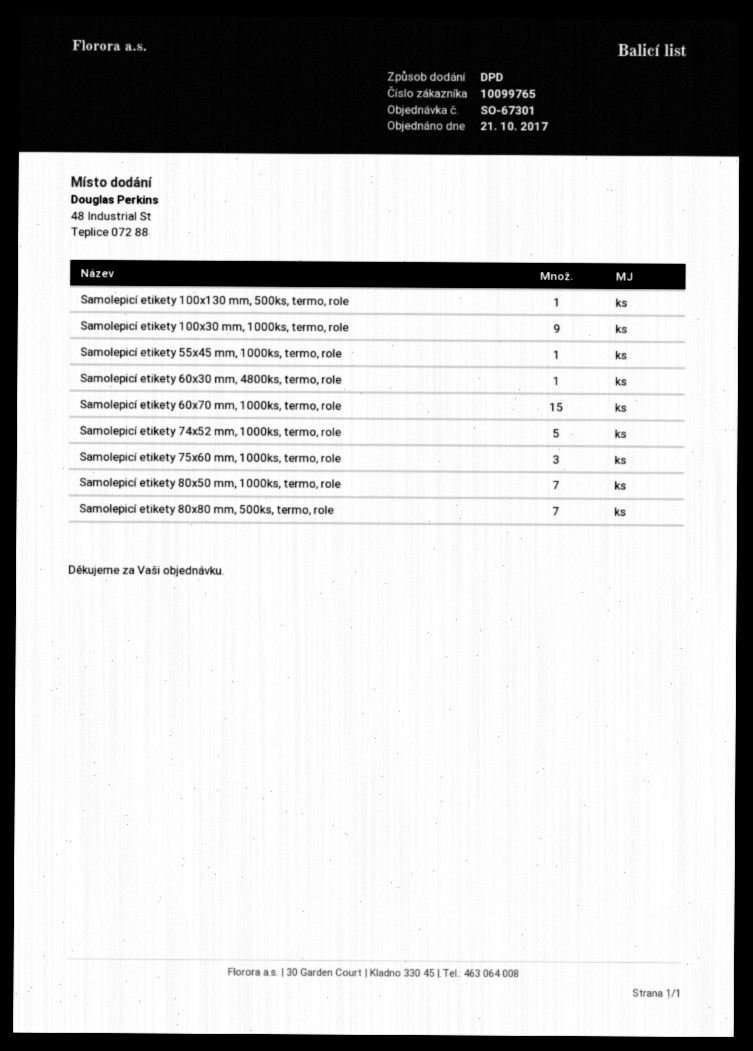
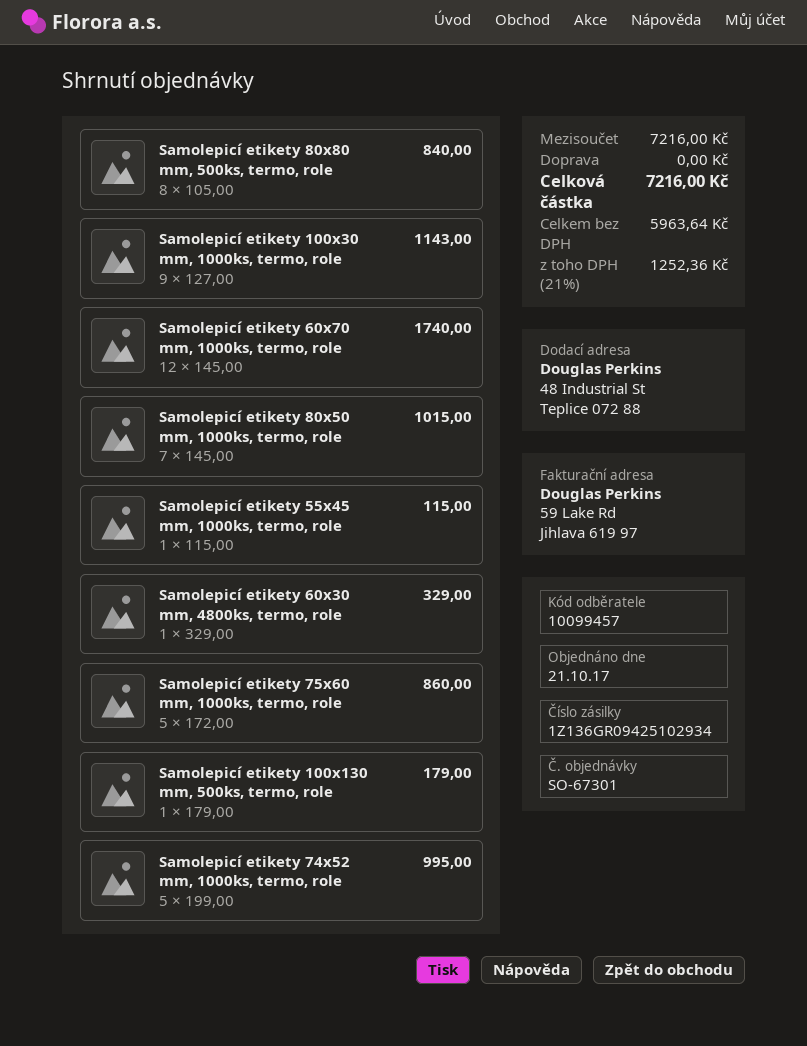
customer number: 10099765 -> 10099457
Samolepicí etikety 60x70 mm, 1000ks, termo, role: 15 -> 12
Samolepicí etikety 75x60 mm, 1000ks, termo, role: 3 -> 5
Samolepicí etikety 80x80 mm, 500ks, termo, role: 7 -> 8

